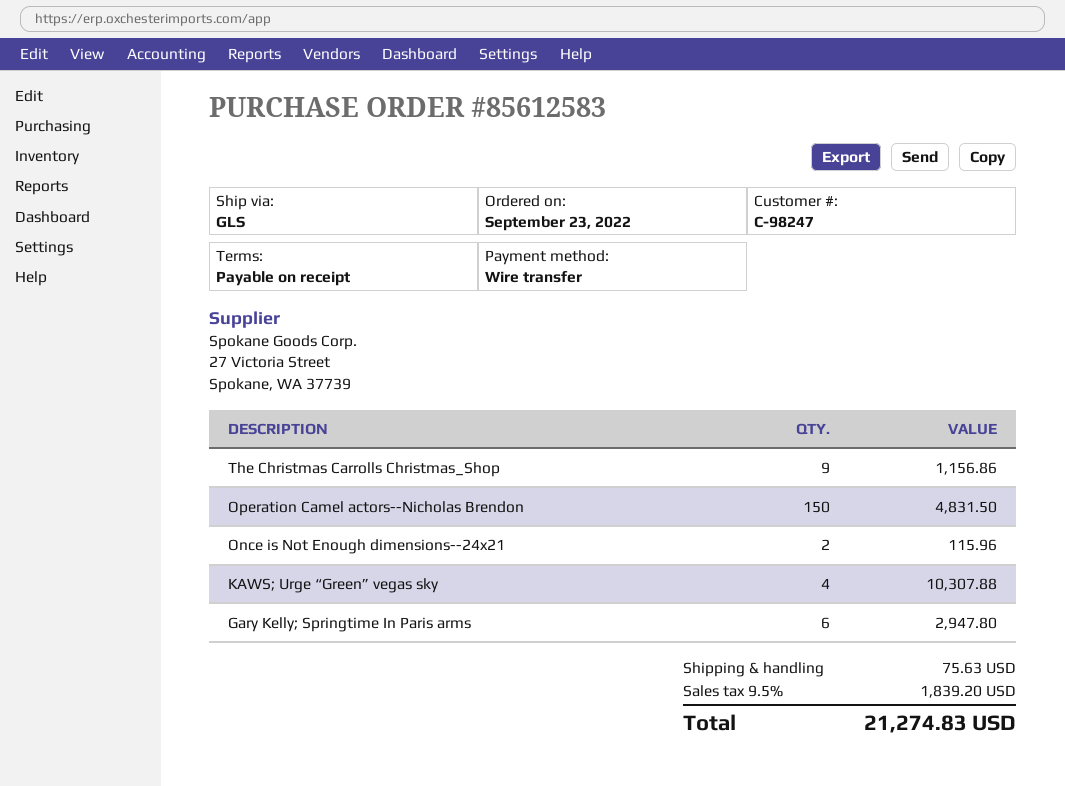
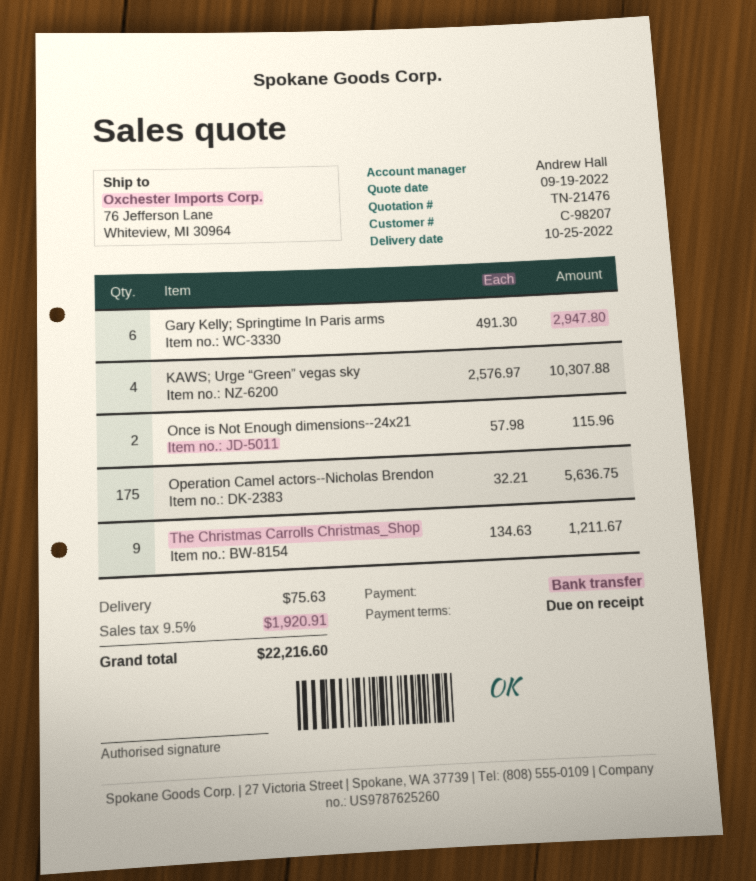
customer number: C-98247 -> C-98207
The Christmas Carrolls Christmas_Shop: 9 for 1156.86 -> 9 for 1211.67
Operation Camel actors--Nicholas Brendon: 150 for 4831.50 -> 175 for 5636.75
tax: 9.5% = 1839.20 -> 9.5% = 1920.91
total: 21274.83 -> 22216.60

